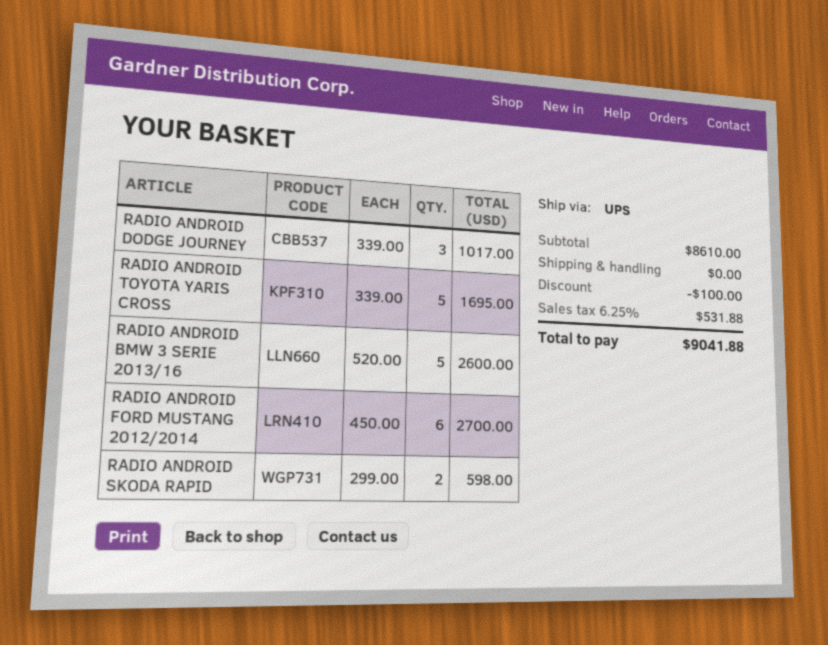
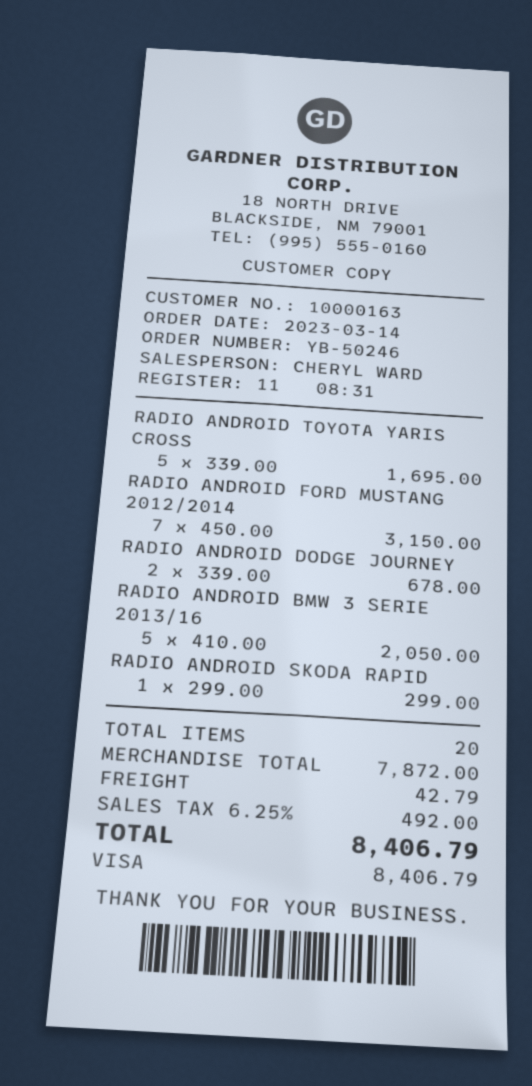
RADIO ANDROID DODGE JOURNEY: 3 x 339.00 = 1017.00 -> 2 x 339.00 = 678.00
RADIO ANDROID BMW 3 SERIE 2013/16: 5 x 520.00 = 2600.00 -> 5 x 410.00 = 2050.00
RADIO ANDROID FORD MUSTANG 2012/2014: 6 x 450.00 = 2700.00 -> 7 x 450.00 = 3150.00
RADIO ANDROID SKODA RAPID: 2 x 299.00 = 598.00 -> 1 x 299.00 = 299.00
subtotal: 8610.00 -> 7872.00
discount: 100.00 -> none
shipping: 0.00 -> 42.79
tax: 6.25% = 531.88 -> 6.25% = 492.00
total: 9041.88 -> 8406.79

